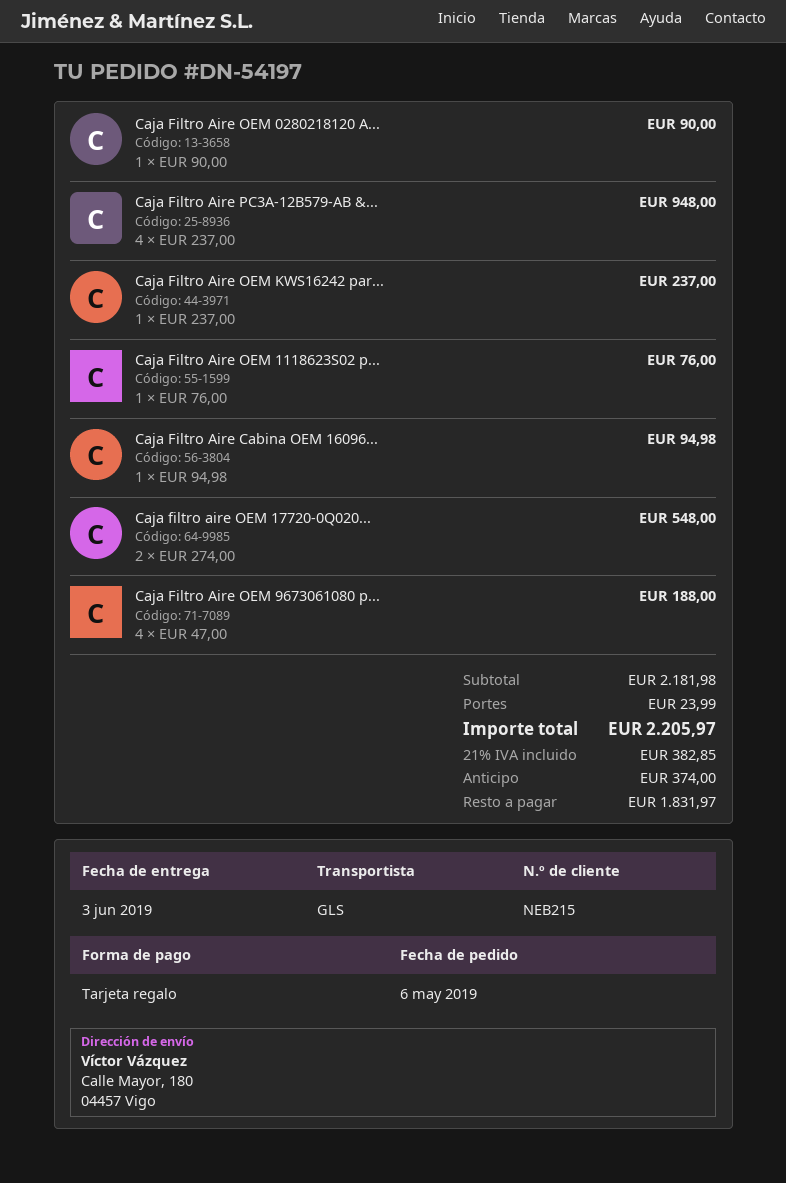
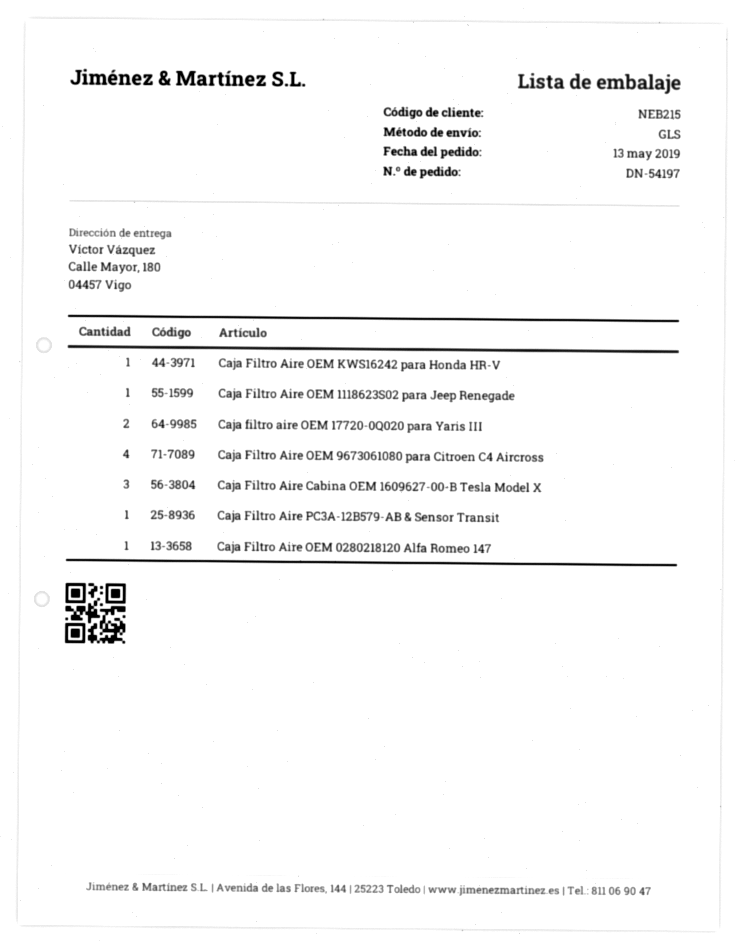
order date: 2019-05-06 -> 2019-05-13
Caja Filtro Aire PC3A-12B579-AB &...: 4 -> 1
Caja Filtro Aire Cabina OEM 16096...: 1 -> 3

